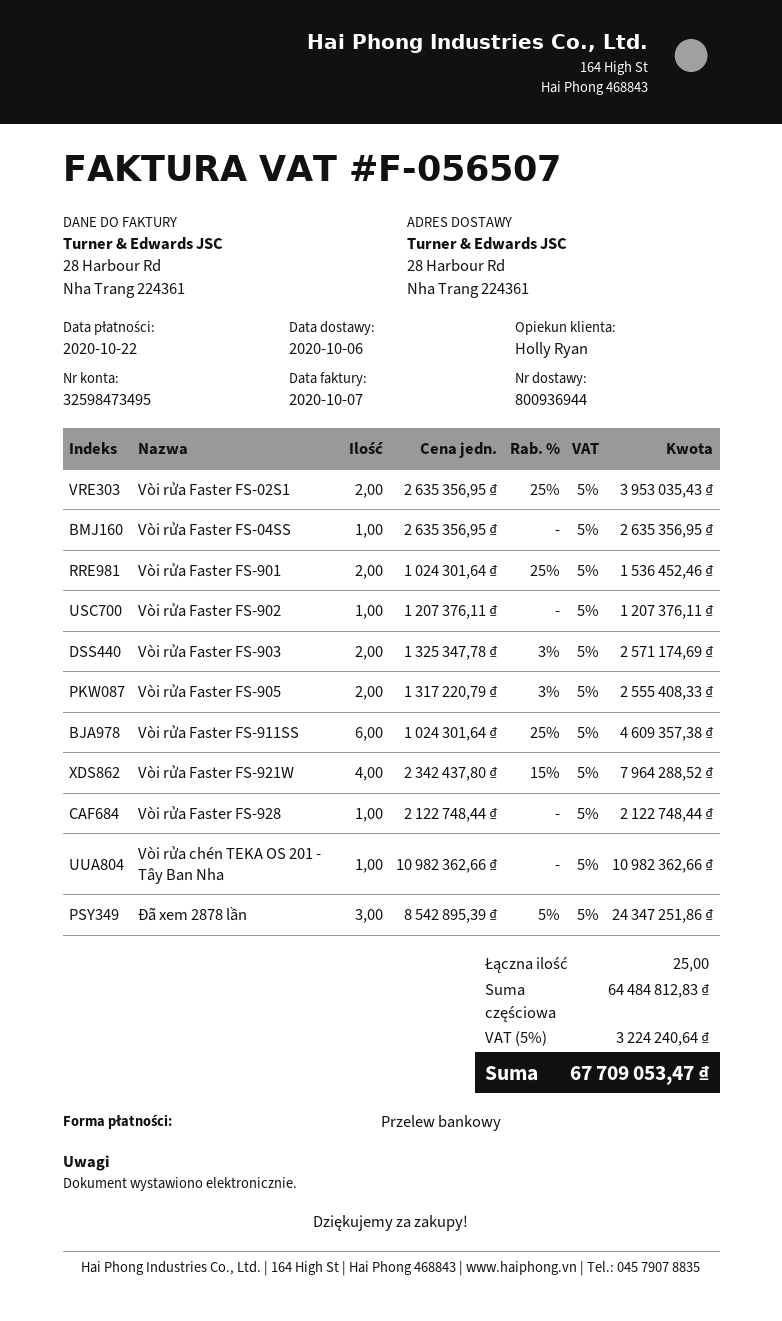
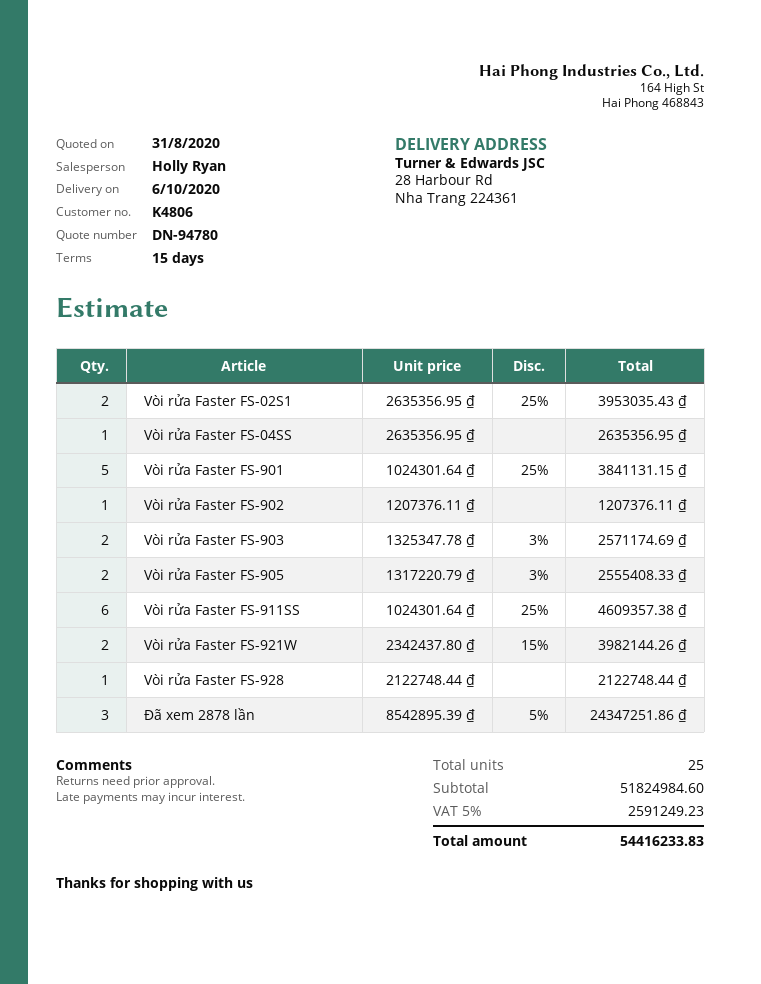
Vòi rửa Faster FS-901: 2 x 1024301.64 - 25% = 1536452.46 -> 5 x 1024301.64 - 25% = 3841131.15
Vòi rửa Faster FS-921W: 4 x 2342437.80 - 15% = 7964288.52 -> 2 x 2342437.80 - 15% = 3982144.26
Vòi rửa chén TEKA OS 201 - Tây Ban Nha: 1 x 10982362.66 = 10982362.66 -> none
subtotal: 64484812.83 -> 51824984.60
tax: 5% = 3224240.64 -> 5% = 2591249.23
total: 67709053.47 -> 54416233.83

